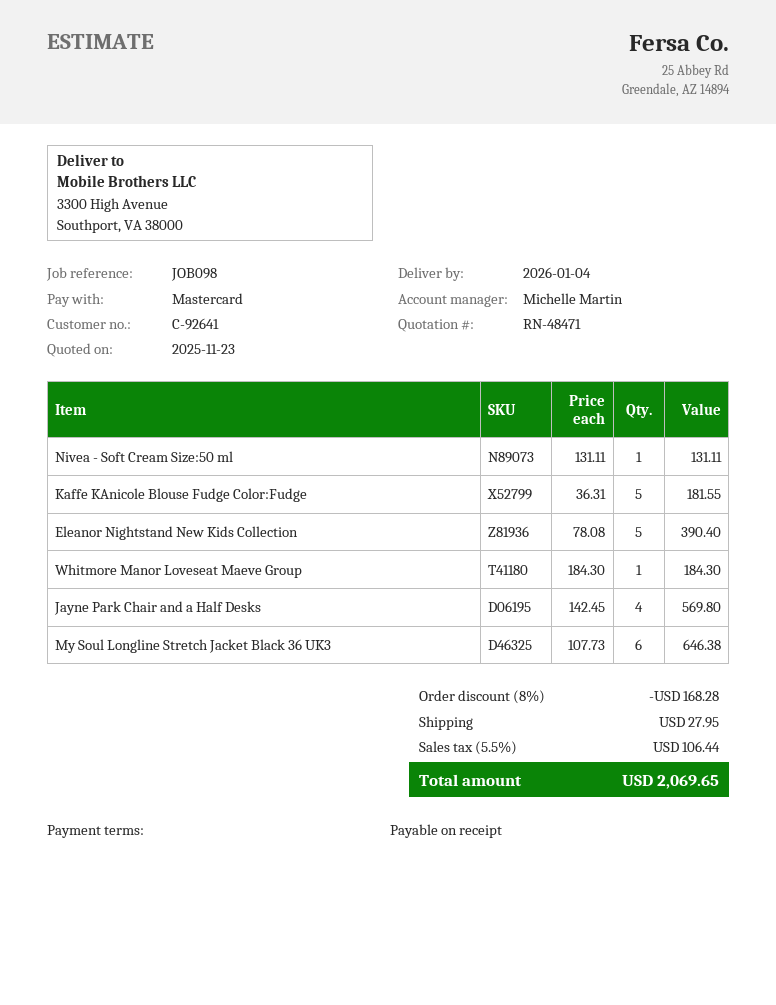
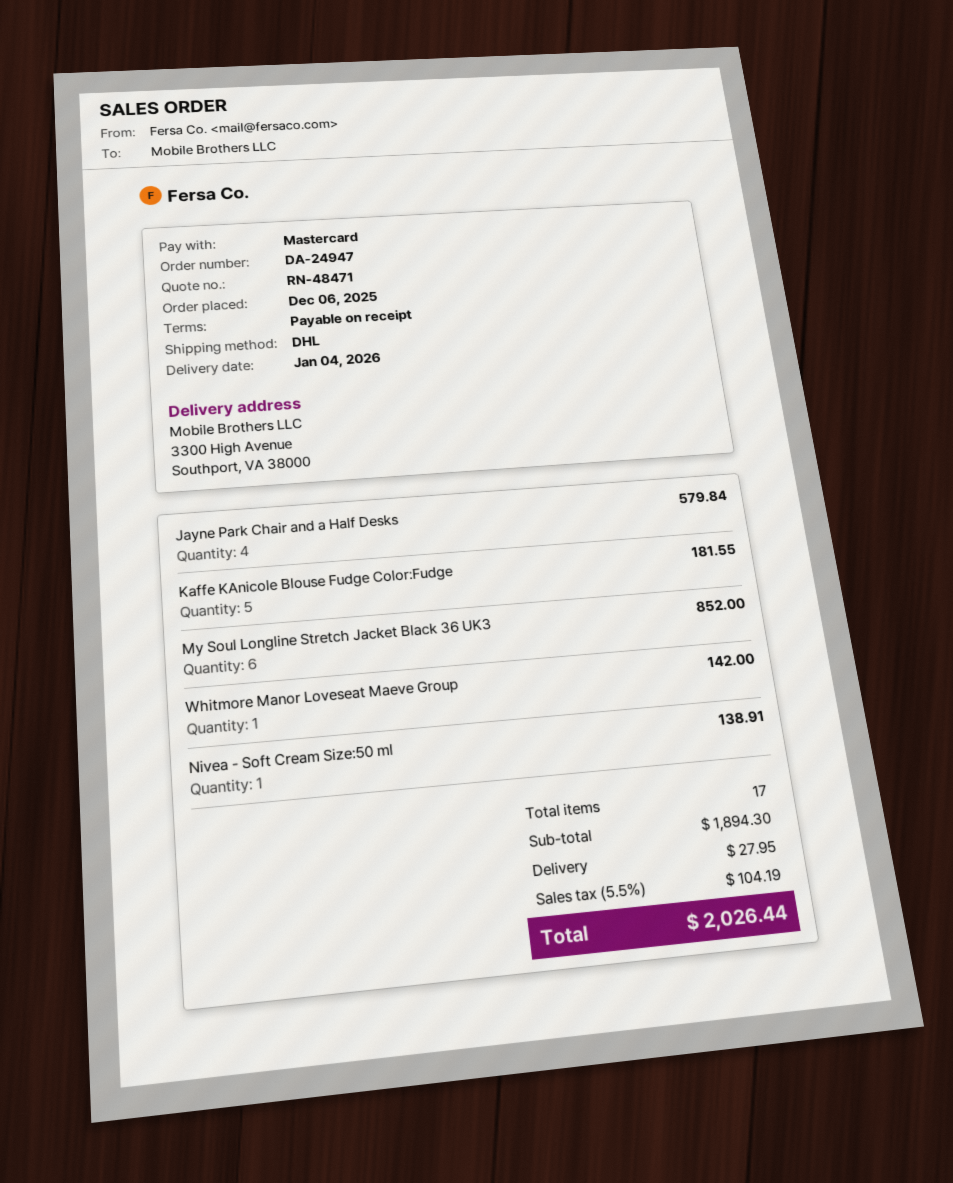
Nivea - Soft Cream Size:50 ml: 1 for 131.11 -> 1 for 138.91
Eleanor Nightstand New Kids Collection: 5 for 390.40 -> none
Whitmore Manor Loveseat Maeve Group: 1 for 184.30 -> 1 for 142.00
Jayne Park Chair and a Half Desks: 4 for 569.80 -> 4 for 579.84
My Soul Longline Stretch Jacket Black 36 UK3: 6 for 646.38 -> 6 for 852.00
discount: 8% = 168.28 -> none
tax: 5.5% = 106.44 -> 5.5% = 104.19
total: 2069.65 -> 2026.44

